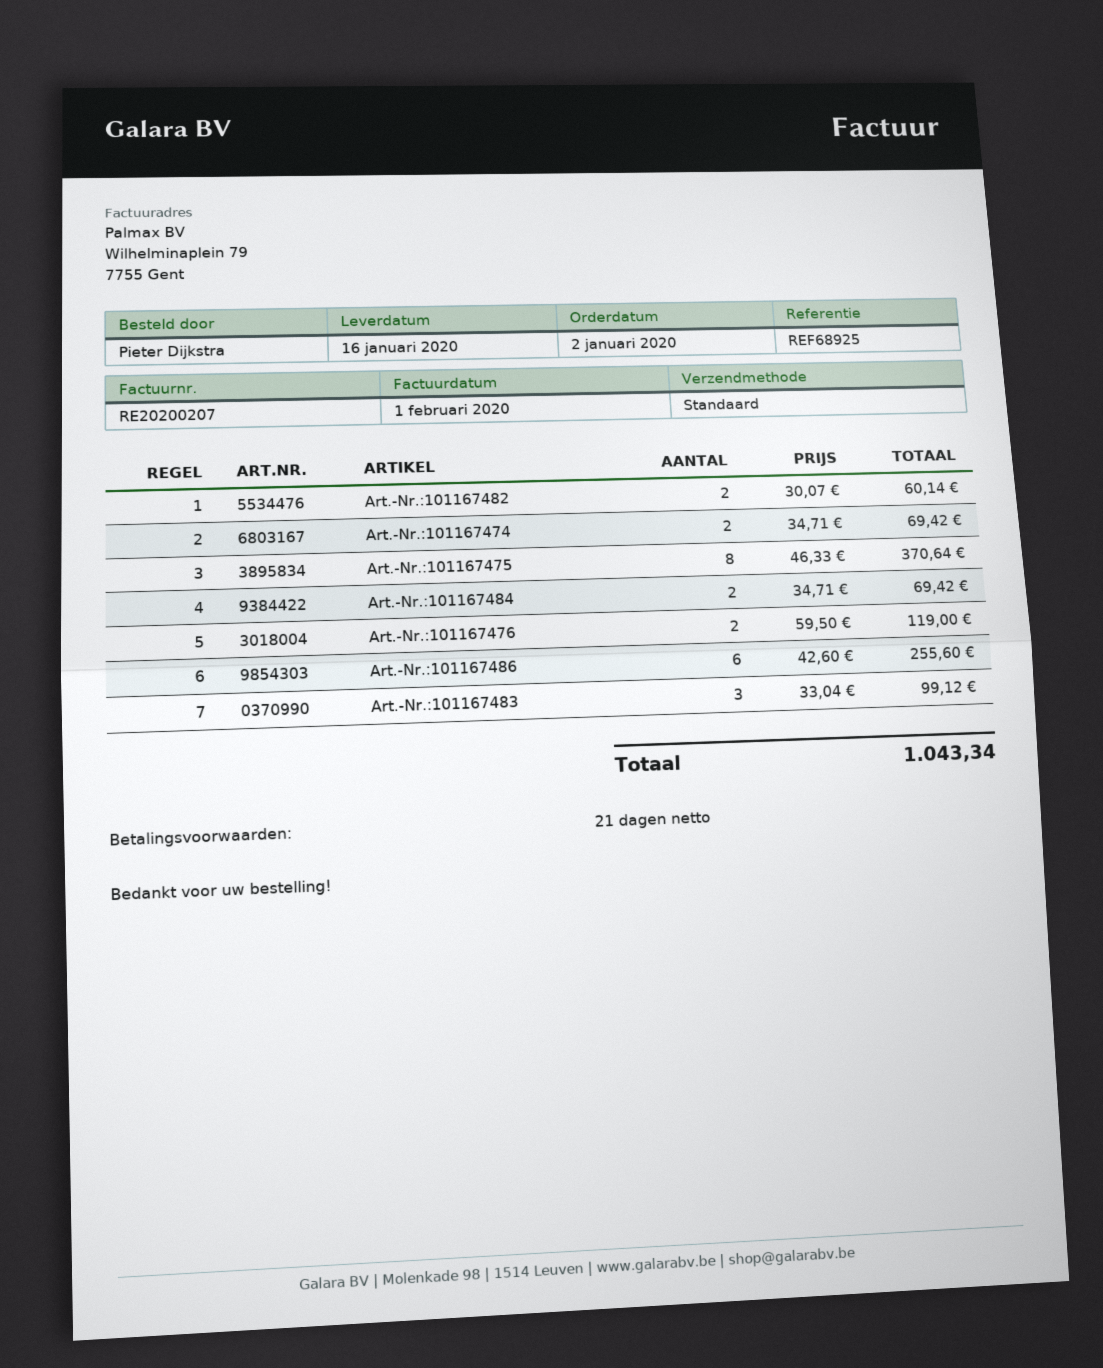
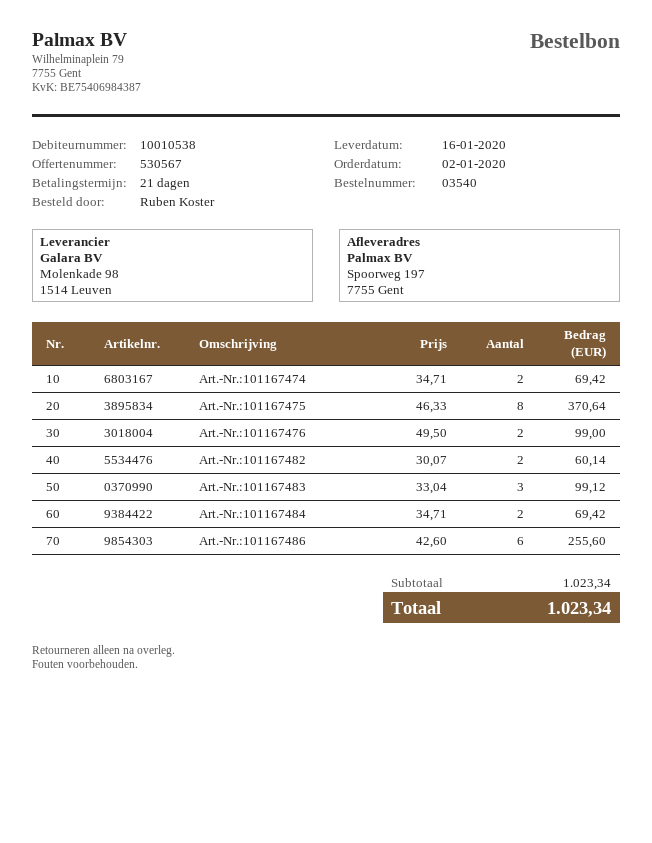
ordered by: Pieter Dijkstra -> Ruben Koster
Art.-Nr.:101167476: 2 x 59.50 = 119.00 -> 2 x 49.50 = 99.00
total: 1043.34 -> 1023.34

